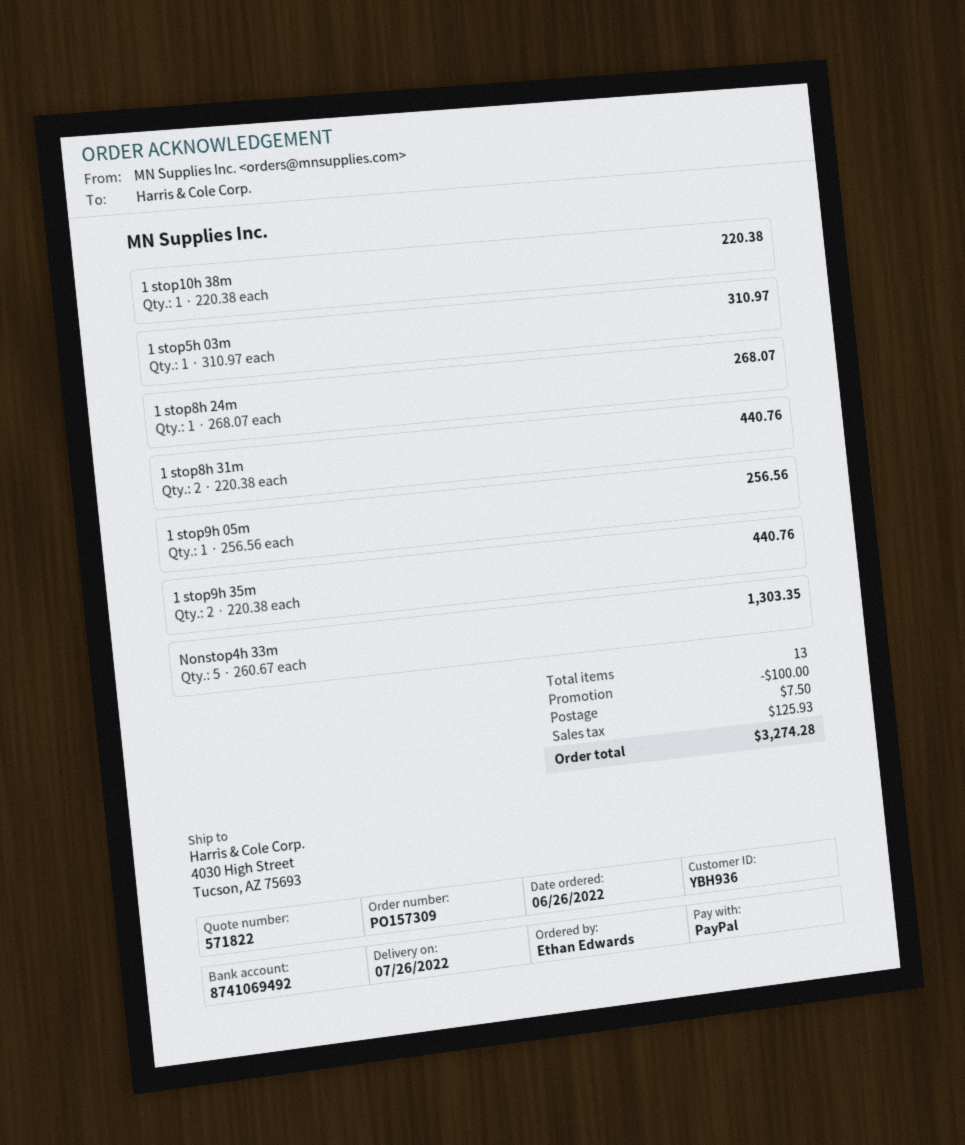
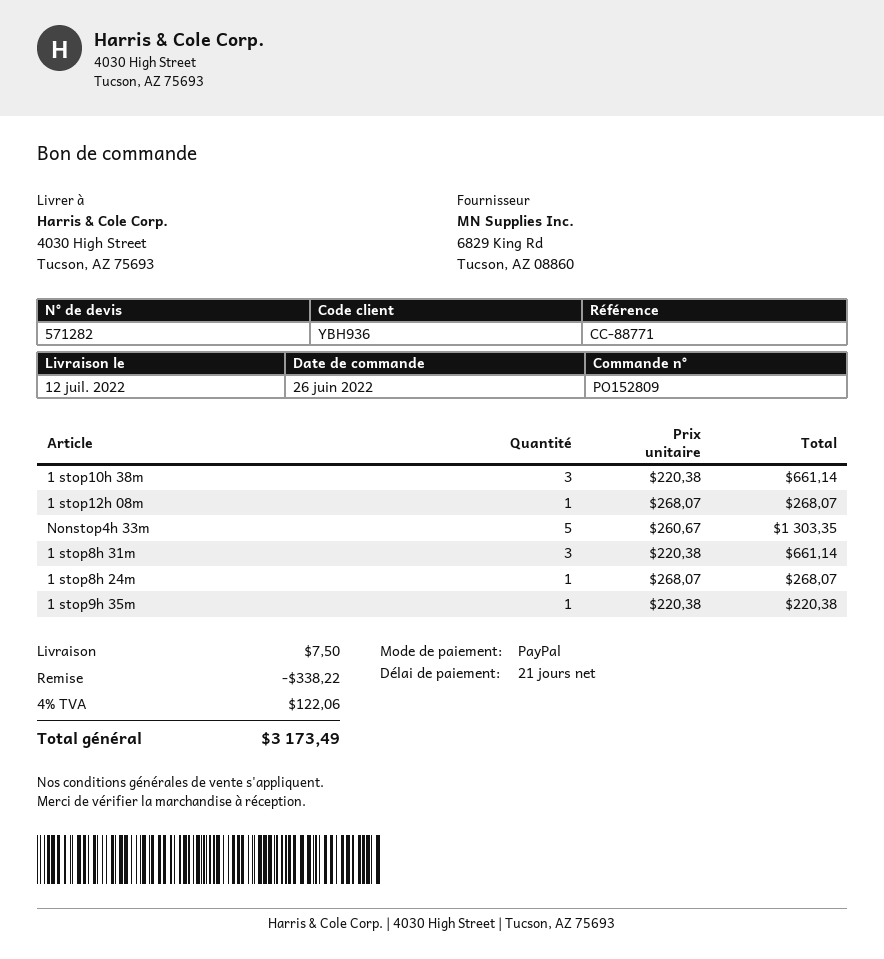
quote number: 571822 -> 571282
order number: PO157309 -> PO152809
delivery date: 2022-07-26 -> 2022-07-12
1 stop10h 38m: 1 x 220.38 = 220.38 -> 3 x 220.38 = 661.14
1 stop5h 03m: 1 x 310.97 = 310.97 -> none
1 stop8h 31m: 2 x 220.38 = 440.76 -> 3 x 220.38 = 661.14
1 stop9h 05m: 1 x 256.56 = 256.56 -> none
1 stop9h 35m: 2 x 220.38 = 440.76 -> 1 x 220.38 = 220.38
1 stop12h 08m: none -> 1 x 268.07 = 268.07
discount: 100.00 -> 338.22
tax: 125.93 -> 122.06
total: 3274.28 -> 3173.49

